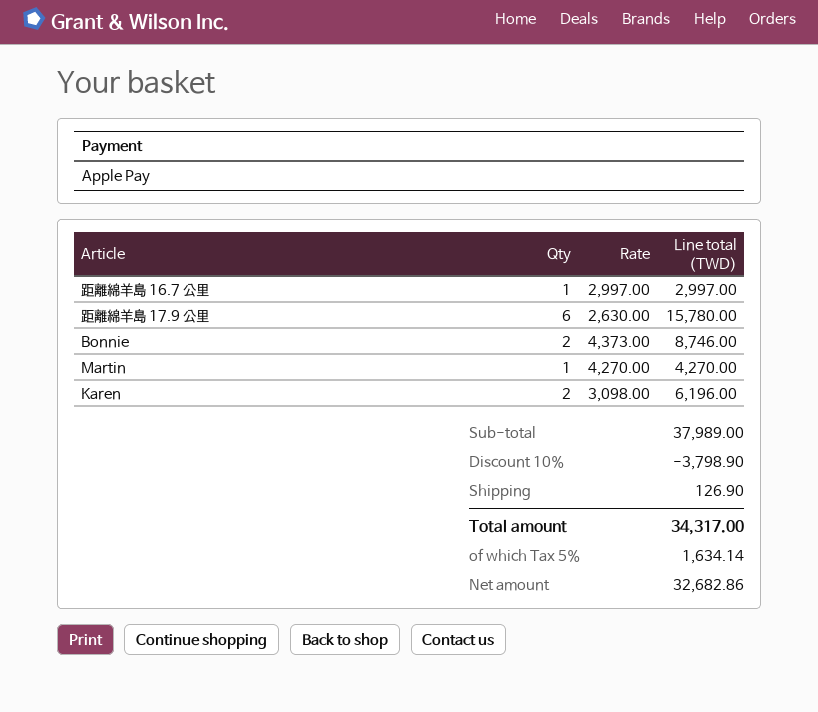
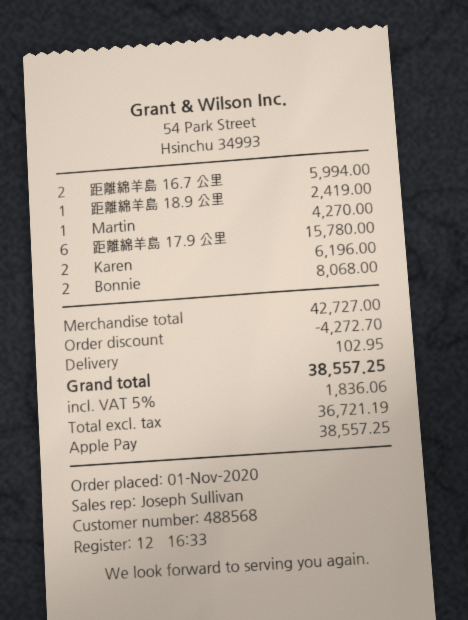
距離綿羊島 16.7 公里: 1 for 2997.00 -> 2 for 5994.00
Bonnie: 2 for 8746.00 -> 2 for 8068.00
距離綿羊島 18.9 公里: none -> 1 for 2419.00
subtotal: 37989.00 -> 42727.00
discount: 3798.90 -> 4272.70
shipping: 126.90 -> 102.95
net: 32682.86 -> 36721.19
tax: 5% = 1634.14 -> 5% = 1836.06
total: 34317.00 -> 38557.25

